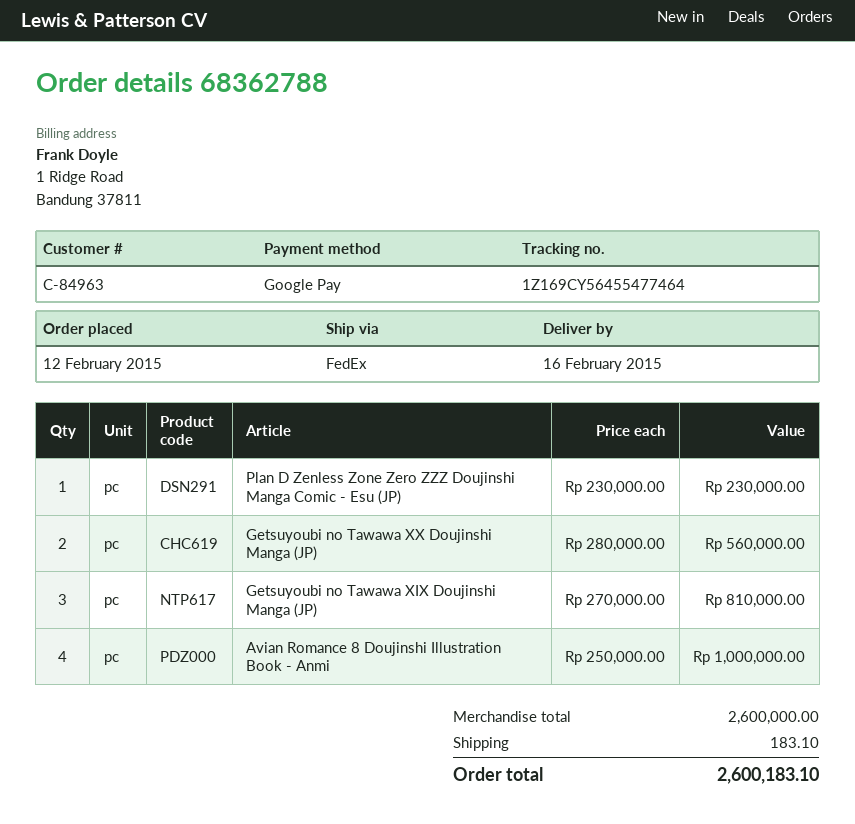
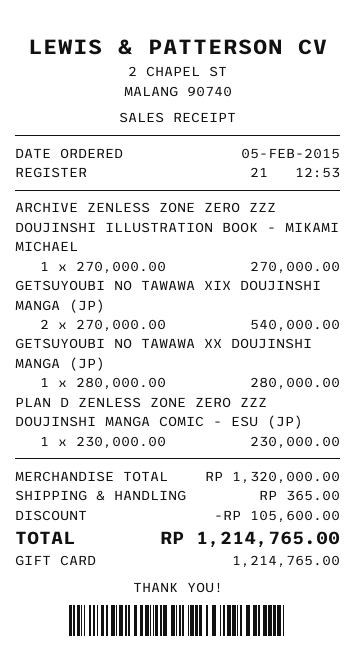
order date: 2015-02-12 -> 2015-02-05
payment method: Google Pay -> gift card
Getsuyoubi no Tawawa XX Doujinshi Manga (JP): 2 x 280000.00 = 560000.00 -> 1 x 280000.00 = 280000.00
Getsuyoubi no Tawawa XIX Doujinshi Manga (JP): 3 x 270000.00 = 810000.00 -> 2 x 270000.00 = 540000.00
Avian Romance 8 Doujinshi Illustration Book - Anmi: 4 x 250000.00 = 1000000.00 -> none
ARCHIVE ZENLESS ZONE ZERO ZZZ DOUJINSHI ILLUSTRATION BOOK - MIKAMI MICHAEL: none -> 1 x 270000.00 = 270000.00
subtotal: 2600000.00 -> 1320000.00
discount: none -> 105600.00
shipping: 183.10 -> 365.00
total: 2600183.10 -> 1214765.00

